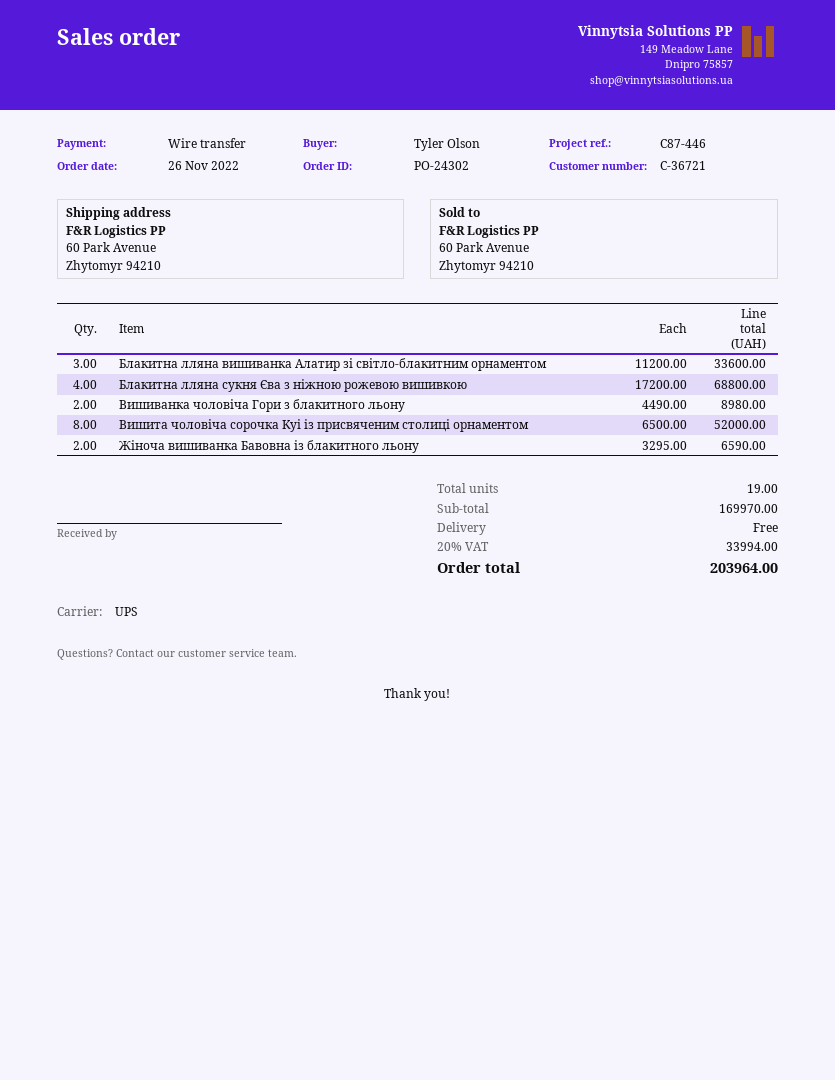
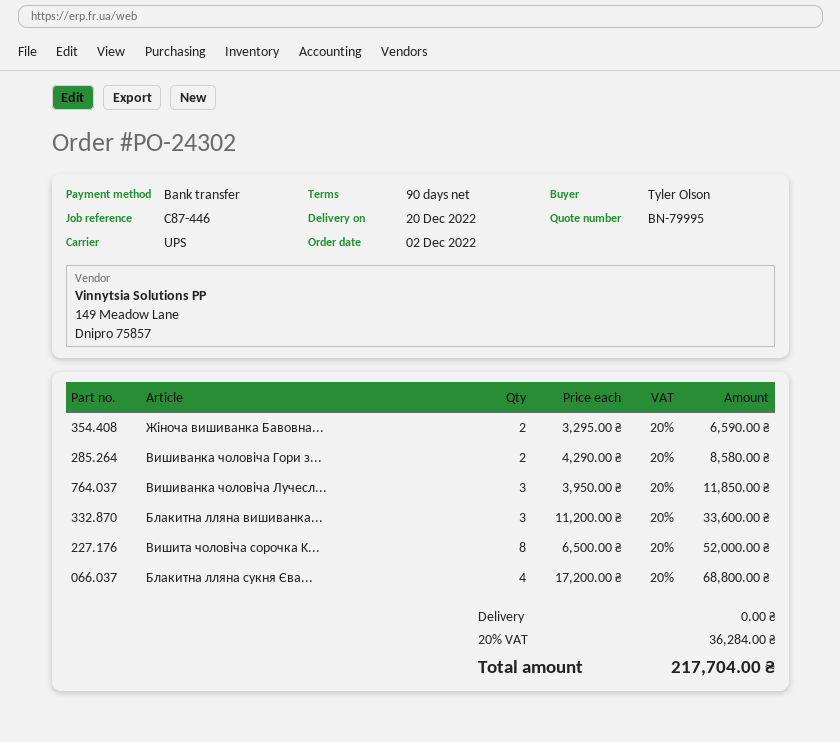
order date: 2022-11-26 -> 2022-12-02
Вишиванка чоловіча Гори з блакитного льону: 2 x 4490.00 = 8980.00 -> 2 x 4290.00 = 8580.00
Вишиванка чоловіча Лучесл...: none -> 3 x 3950.00 = 11850.00
tax: 20% = 33994.00 -> 20% = 36284.00
total: 203964.00 -> 217704.00

